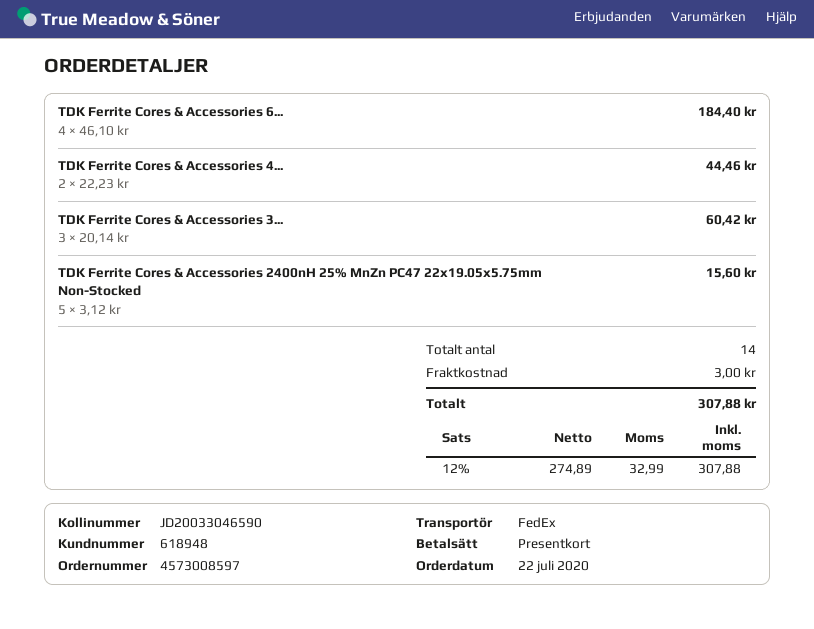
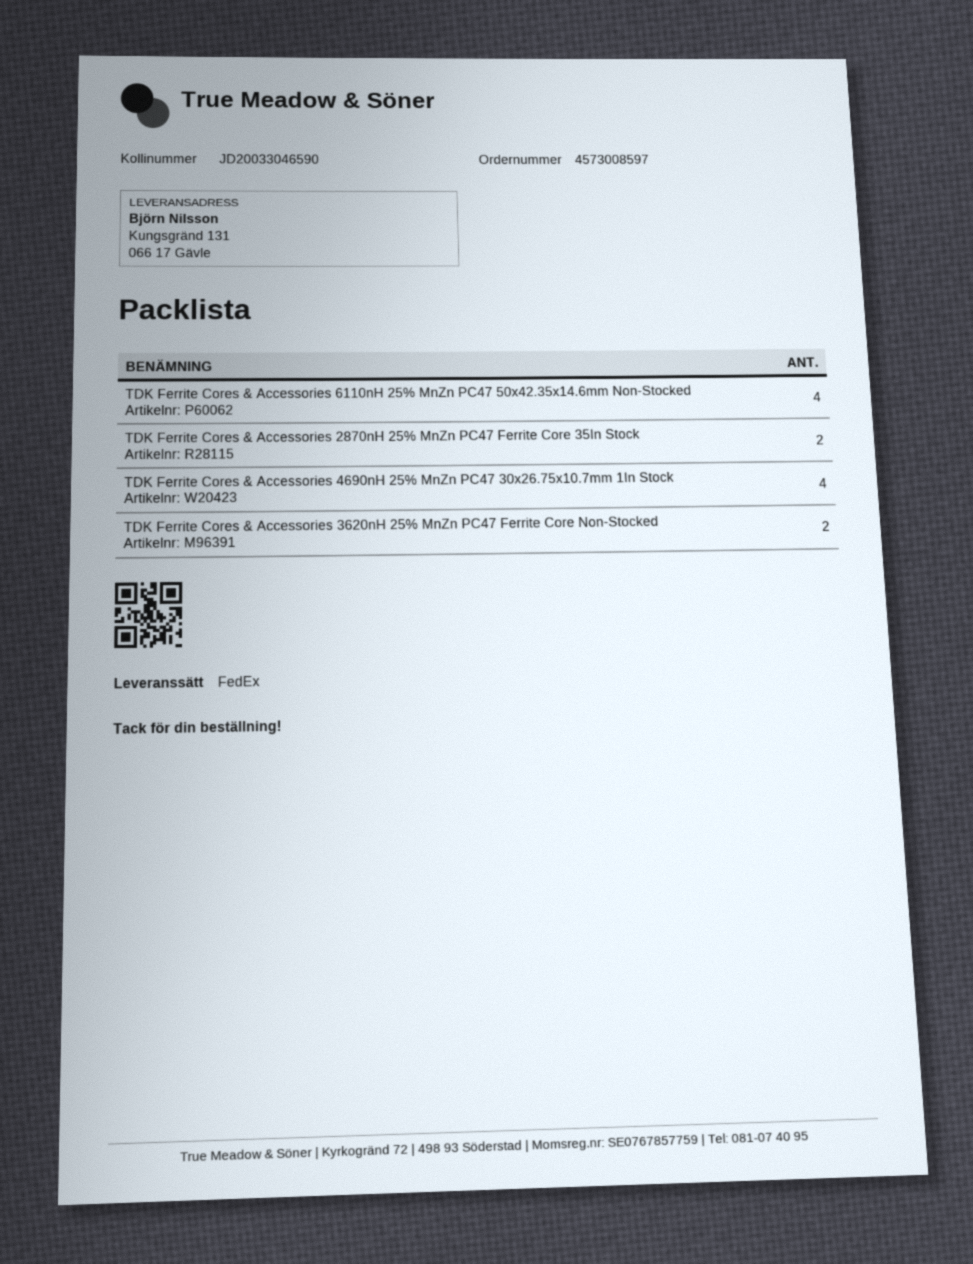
TDK Ferrite Cores & Accessories 4...: 2 -> 4
TDK Ferrite Cores & Accessories 3...: 3 -> 2
TDK Ferrite Cores & Accessories 2400nH 25% MnZn PC47 22x19.05x5.75mm Non-Stocked: 5 -> none
TDK Ferrite Cores & Accessories 2870nH 25% MnZn PC47 Ferrite Core 35In Stock: none -> 2

